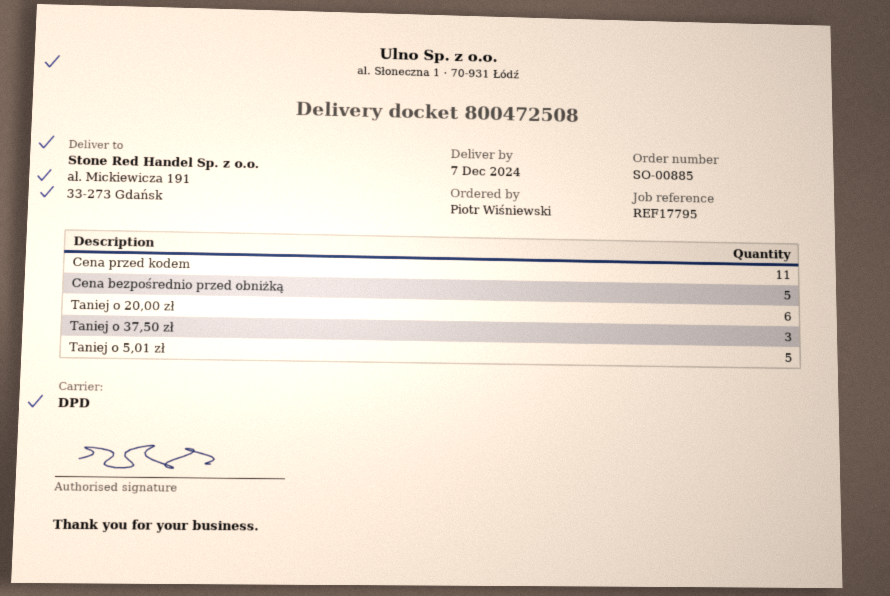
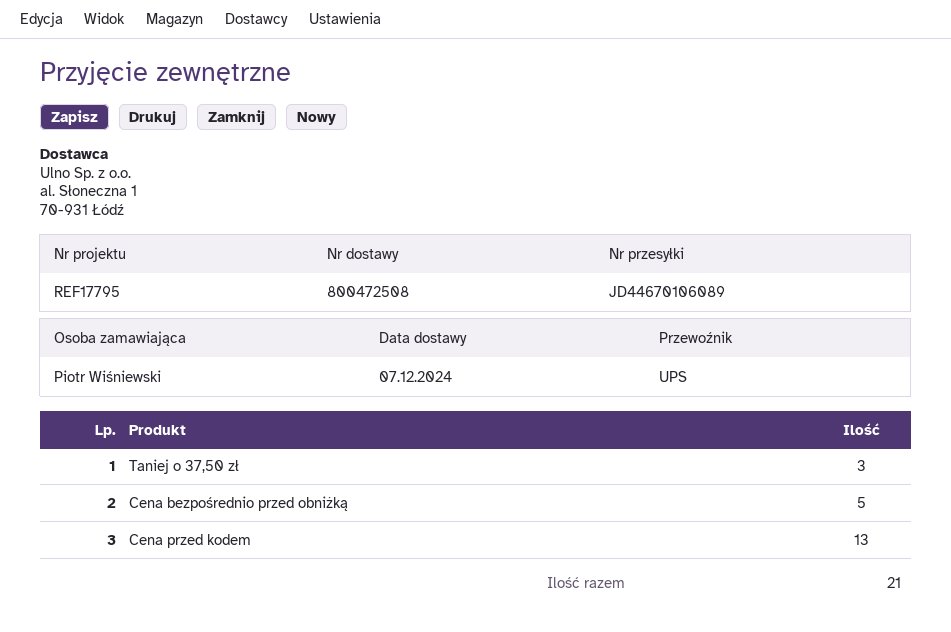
shipping method: DPD -> UPS
Cena przed kodem: 11 -> 13
Taniej o 20,00 zł: 6 -> none
Taniej o 5,01 zł: 5 -> none

